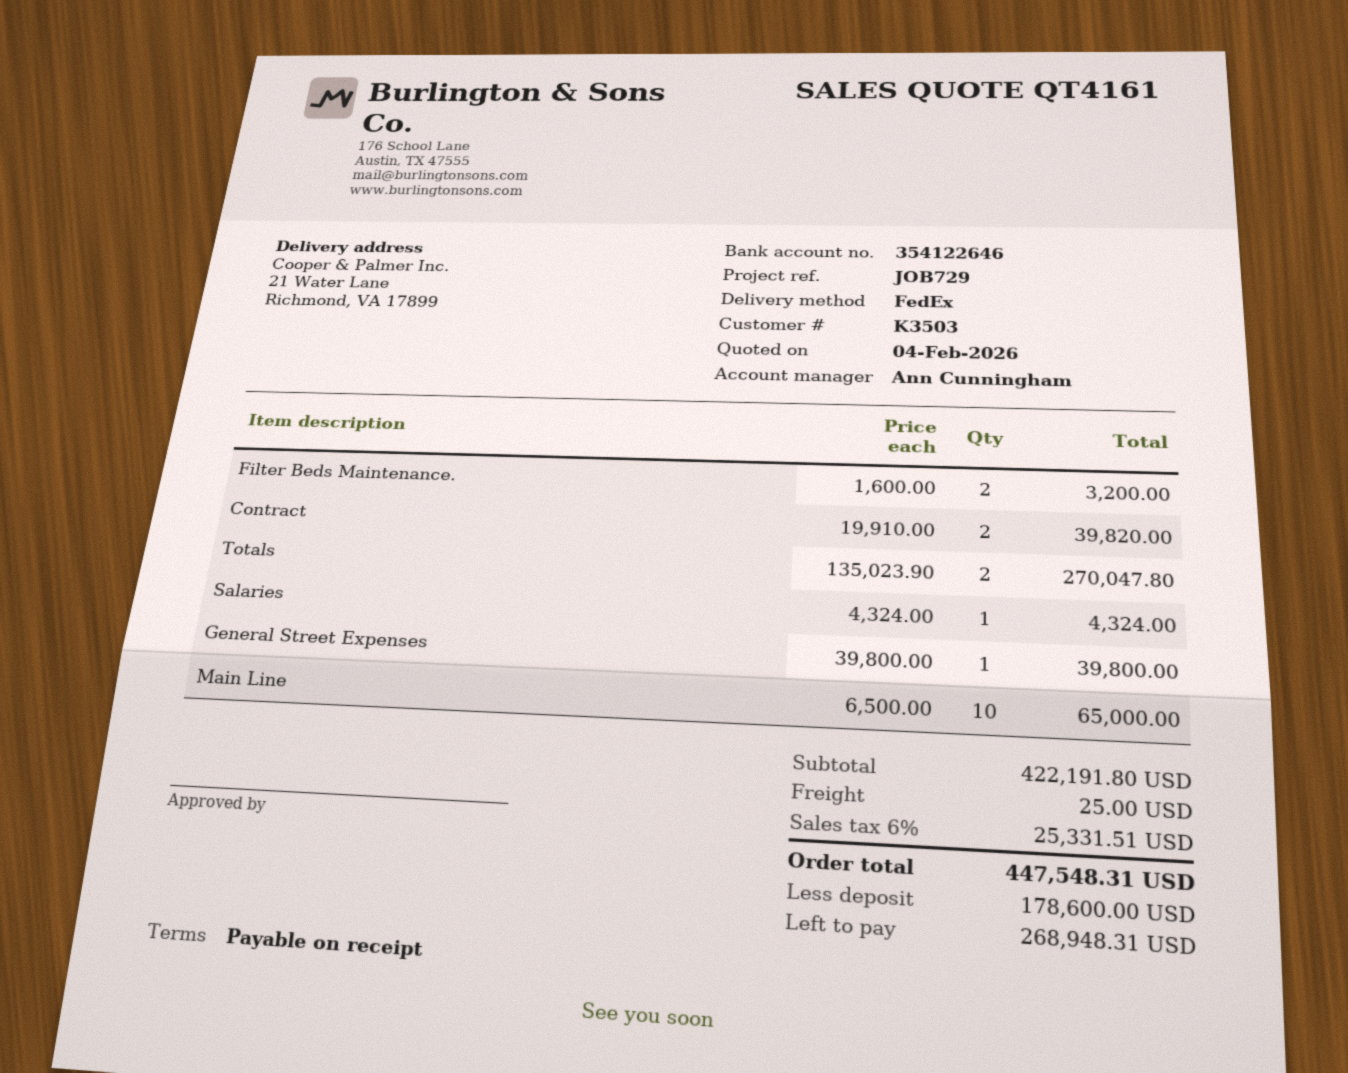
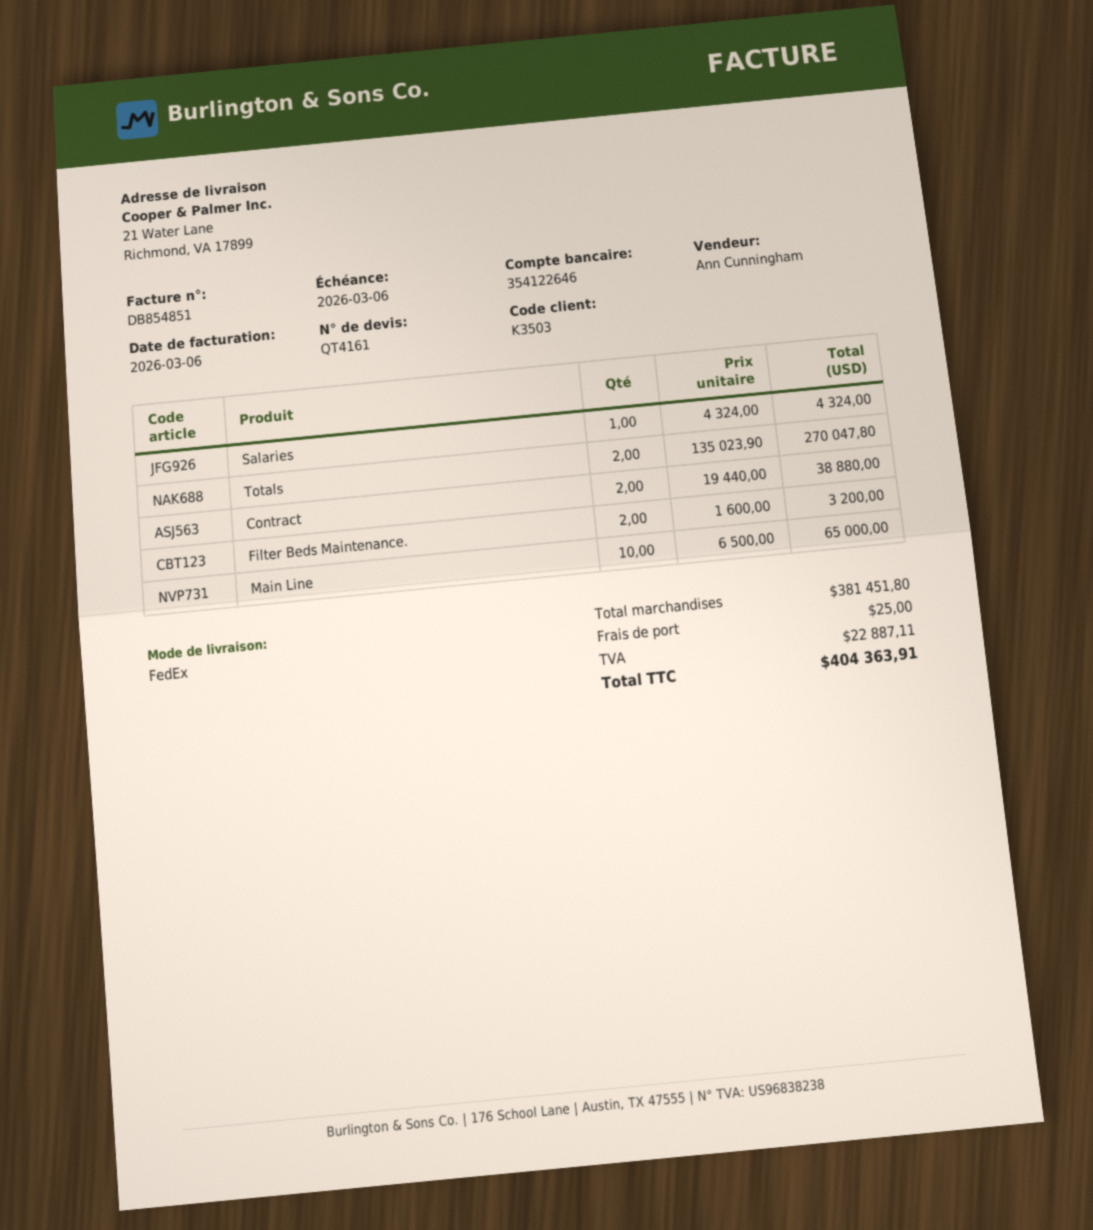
Contract: 2 x 19910.00 = 39820.00 -> 2 x 19440.00 = 38880.00
General Street Expenses: 1 x 39800.00 = 39800.00 -> none
subtotal: 422191.80 -> 381451.80
tax: 25331.51 -> 22887.11
total: 447548.31 -> 404363.91

